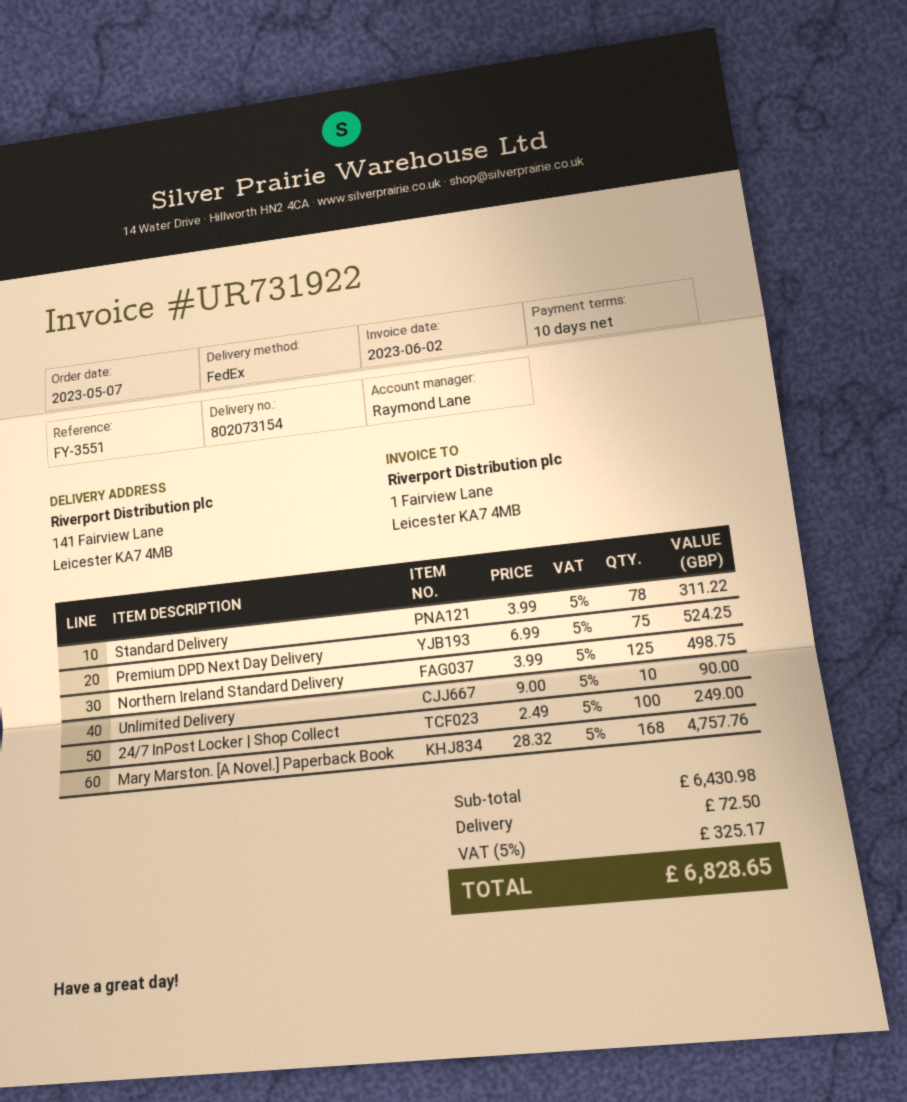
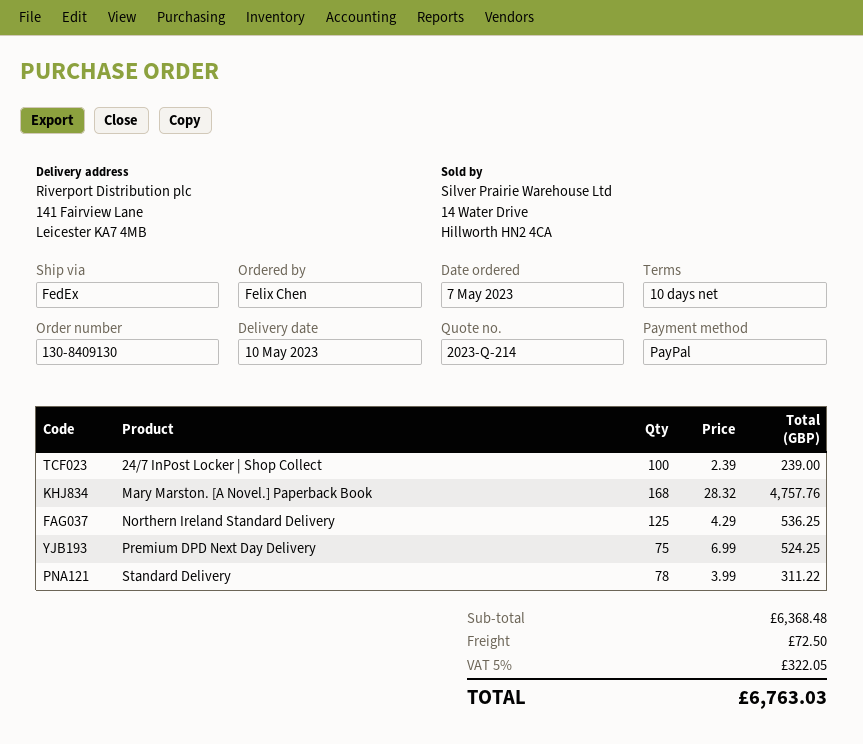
Northern Ireland Standard Delivery: 125 x 3.99 = 498.75 -> 125 x 4.29 = 536.25
Unlimited Delivery: 10 x 9.00 = 90.00 -> none
24/7 InPost Locker | Shop Collect: 100 x 2.49 = 249.00 -> 100 x 2.39 = 239.00
subtotal: 6430.98 -> 6368.48
tax: 5% = 325.17 -> 5% = 322.05
total: 6828.65 -> 6763.03

